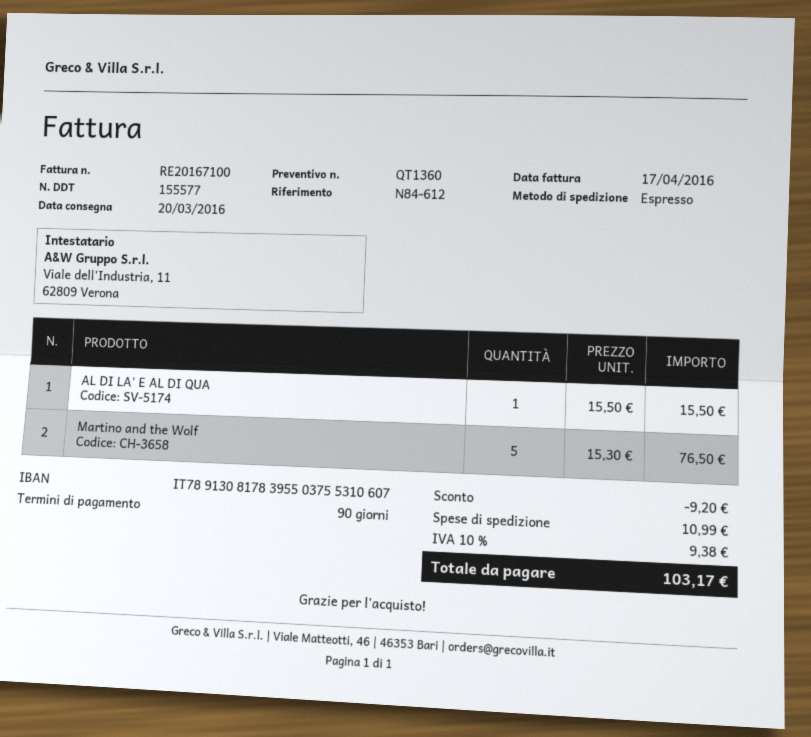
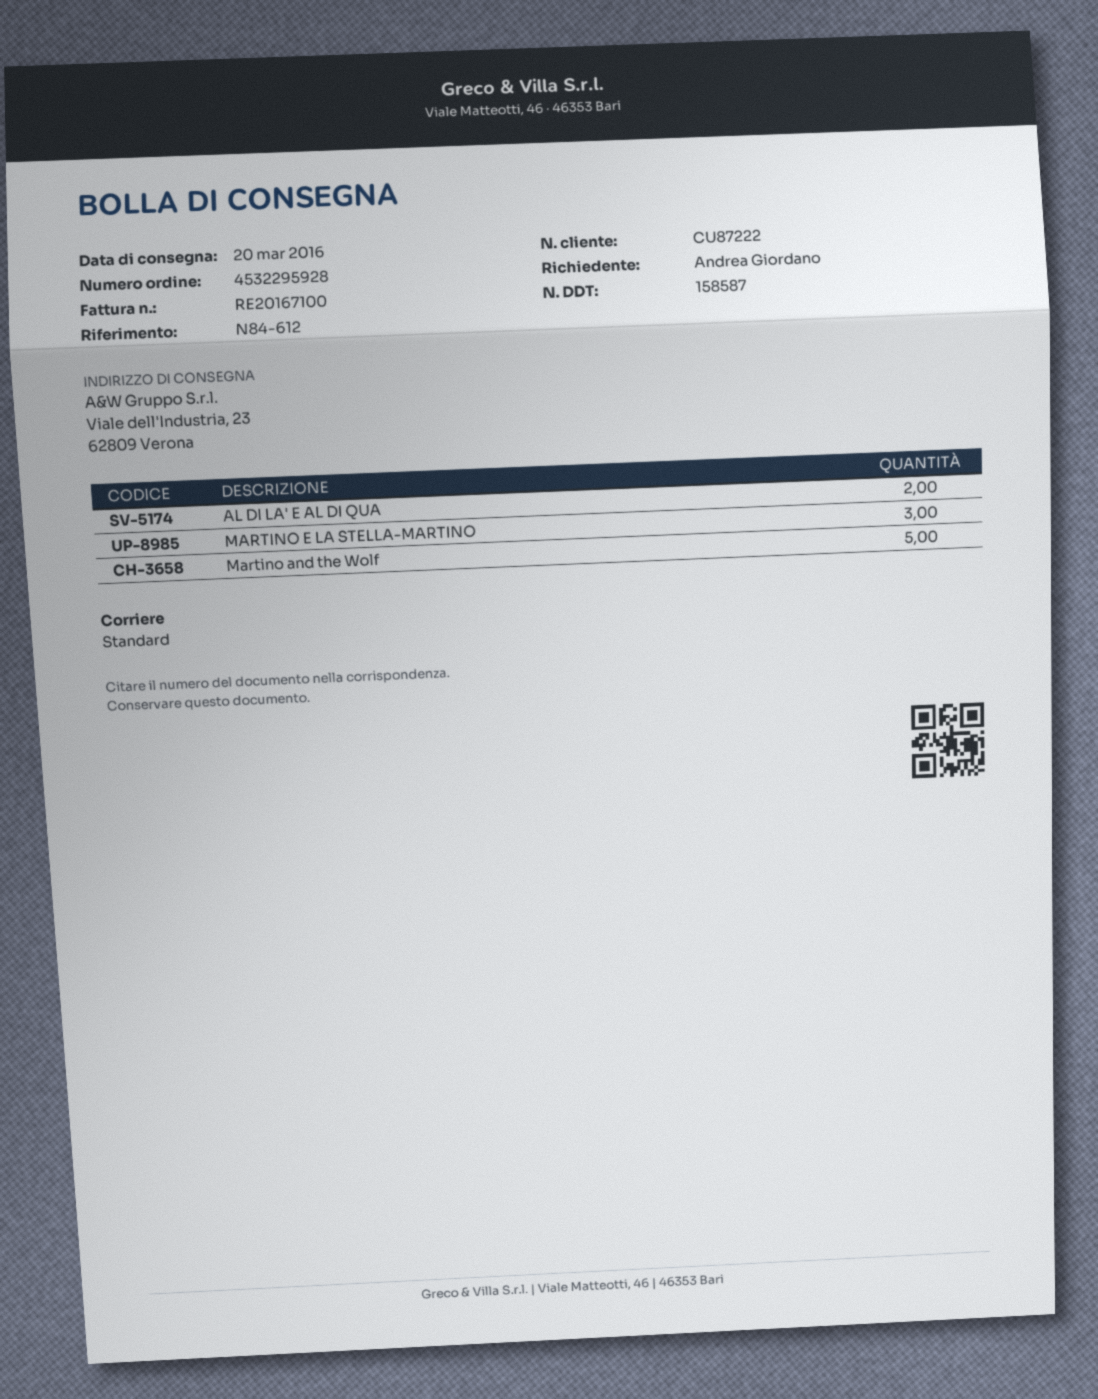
delivery note number: 155577 -> 158587
shipping method: express -> standard
AL DI LA' E AL DI QUA: 1 -> 2
MARTINO E LA STELLA-MARTINO: none -> 3

